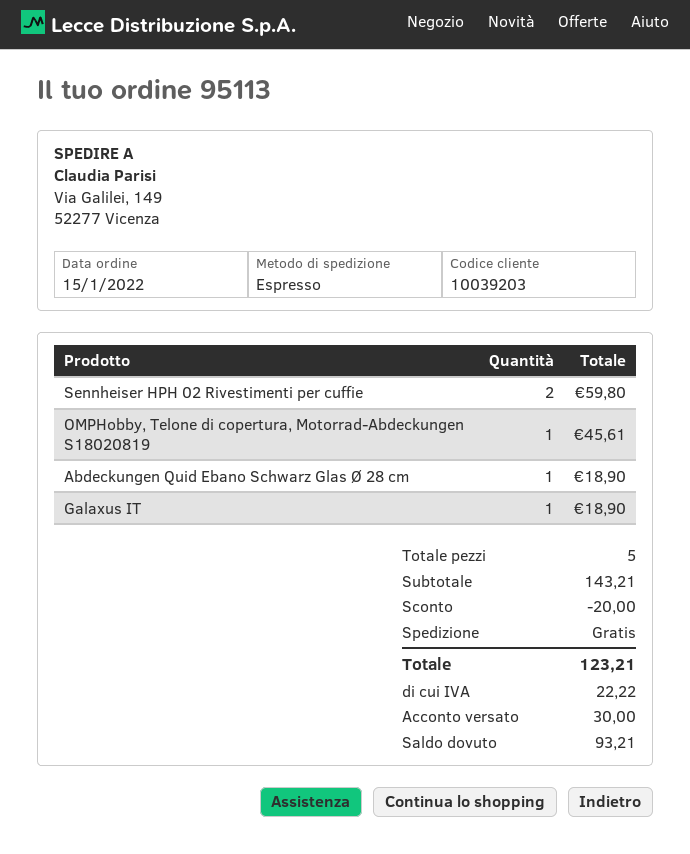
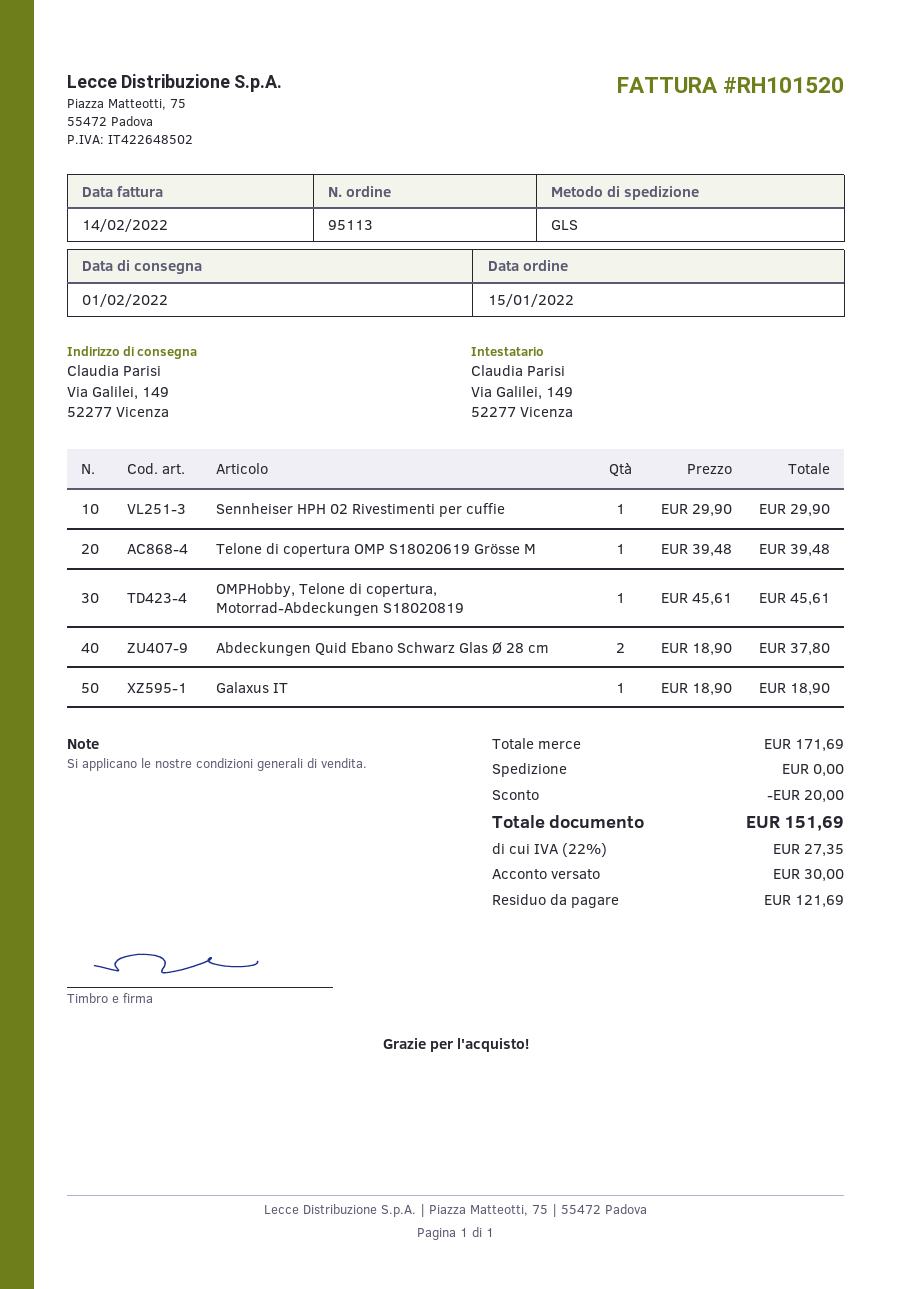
shipping method: express -> GLS
Sennheiser HPH 02 Rivestimenti per cuffie: 2 for 59.80 -> 1 for 29.90
Abdeckungen Quid Ebano Schwarz Glas Ø 28 cm: 1 for 18.90 -> 2 for 37.80
Telone di copertura OMP S18020619 Grösse M: none -> 1 for 39.48
subtotal: 143.21 -> 171.69
tax: 22.22 -> 27.35
total: 123.21 -> 151.69
balance: 93.21 -> 121.69

